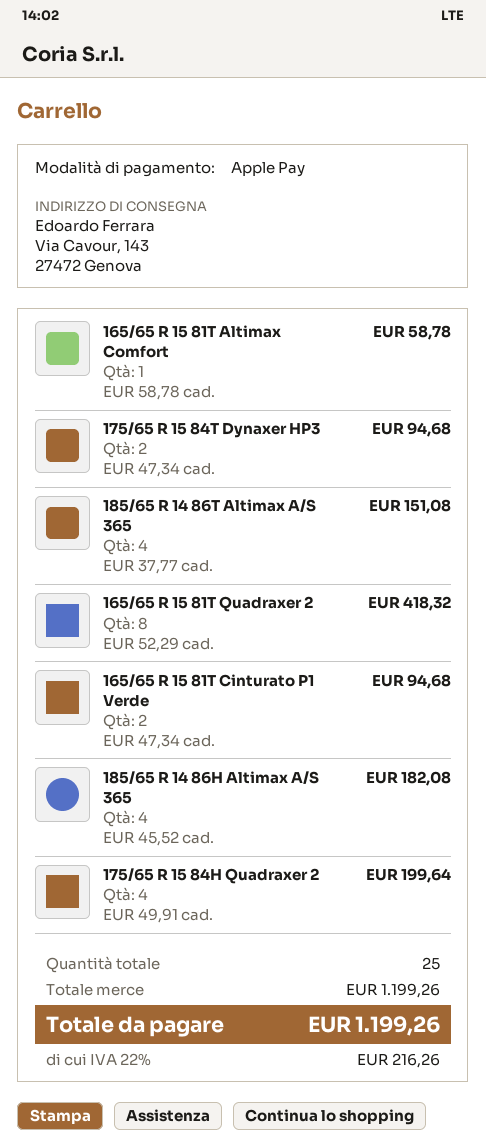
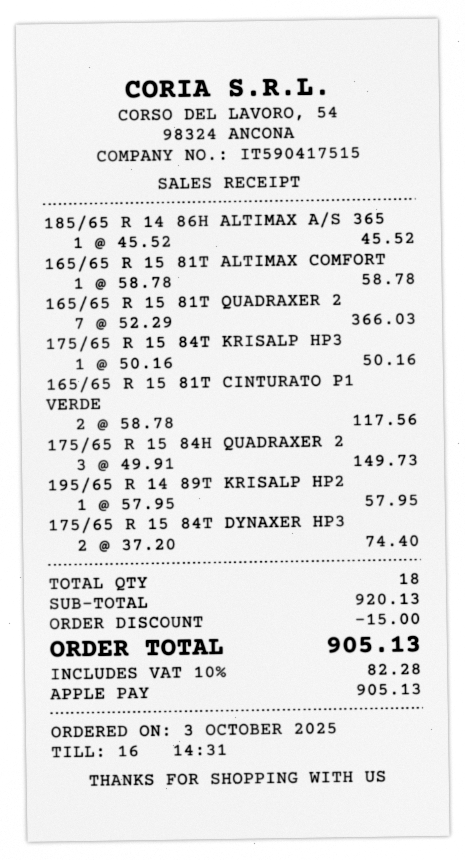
175/65 R 15 84T Dynaxer HP3: 2 x 47.34 = 94.68 -> 2 x 37.20 = 74.40
185/65 R 14 86T Altimax A/S 365: 4 x 37.77 = 151.08 -> none
165/65 R 15 81T Quadraxer 2: 8 x 52.29 = 418.32 -> 7 x 52.29 = 366.03
165/65 R 15 81T Cinturato P1 Verde: 2 x 47.34 = 94.68 -> 2 x 58.78 = 117.56
185/65 R 14 86H Altimax A/S 365: 4 x 45.52 = 182.08 -> 1 x 45.52 = 45.52
175/65 R 15 84H Quadraxer 2: 4 x 49.91 = 199.64 -> 3 x 49.91 = 149.73
175/65 R 15 84T KRISALP HP3: none -> 1 x 50.16 = 50.16
195/65 R 14 89T KRISALP HP2: none -> 1 x 57.95 = 57.95
total quantity: 25 -> 18
subtotal: 1199.26 -> 920.13
discount: none -> 15.00
tax: 22% = 216.26 -> 10% = 82.28
total: 1199.26 -> 905.13

